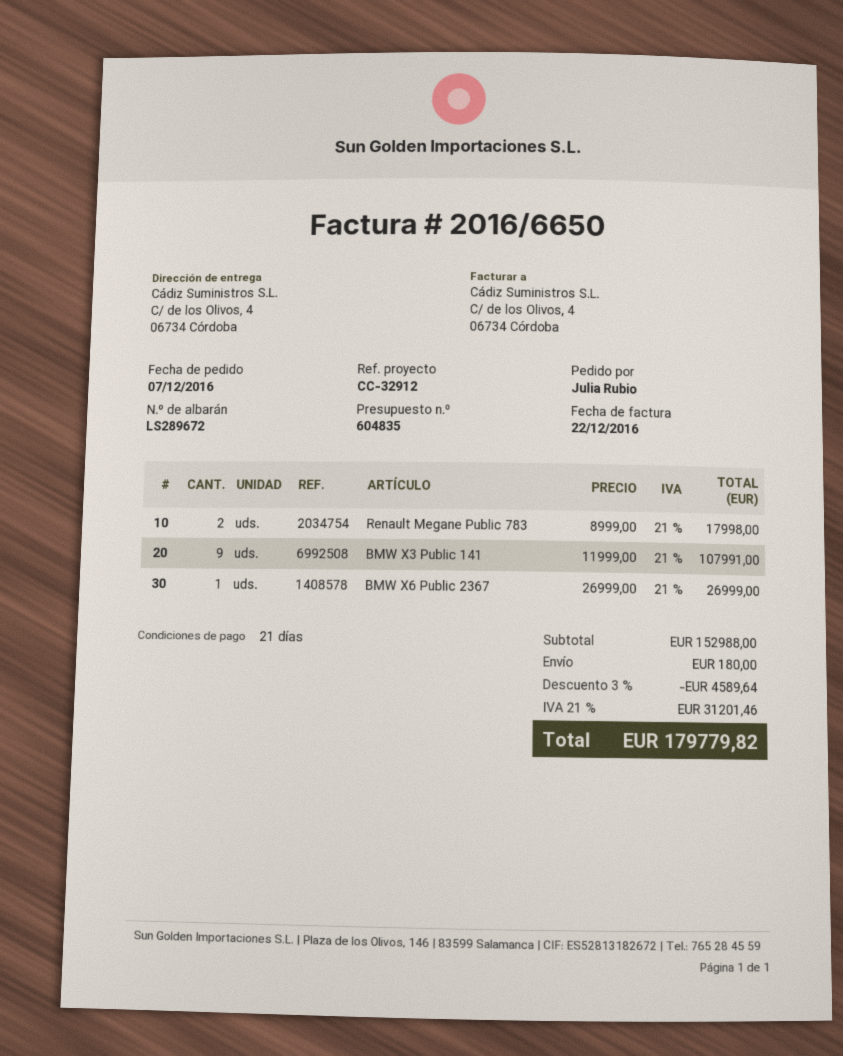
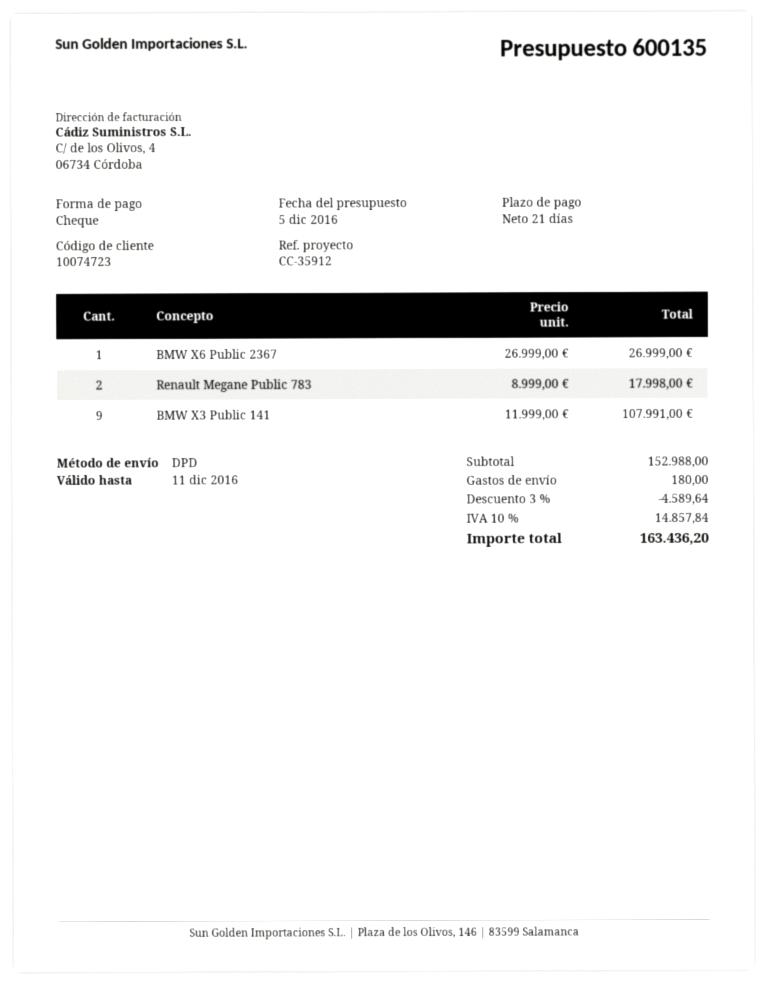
quote number: 604835 -> 600135
reference: CC-32912 -> CC-35912
tax: 21% = 31201.46 -> 10% = 14857.84
total: 179779.82 -> 163436.20

